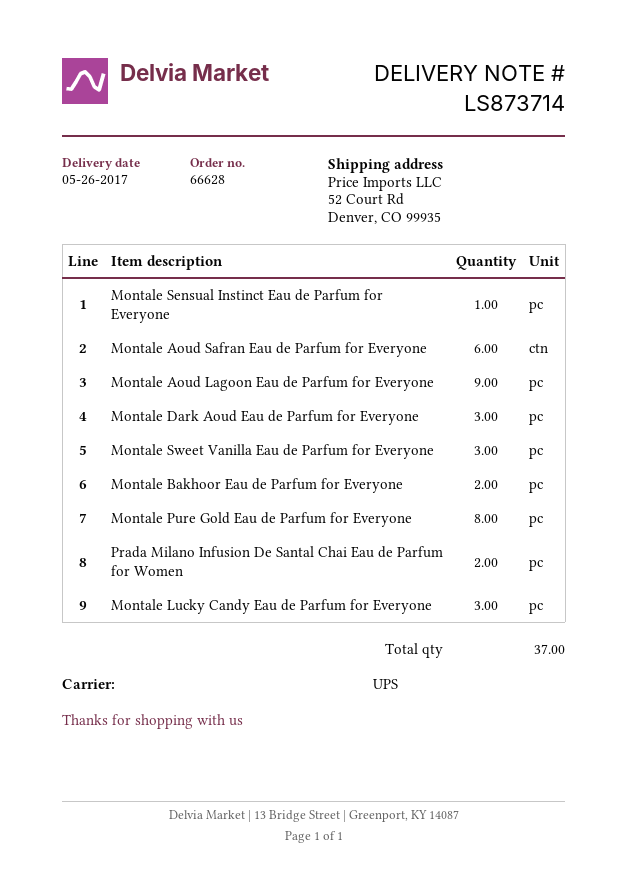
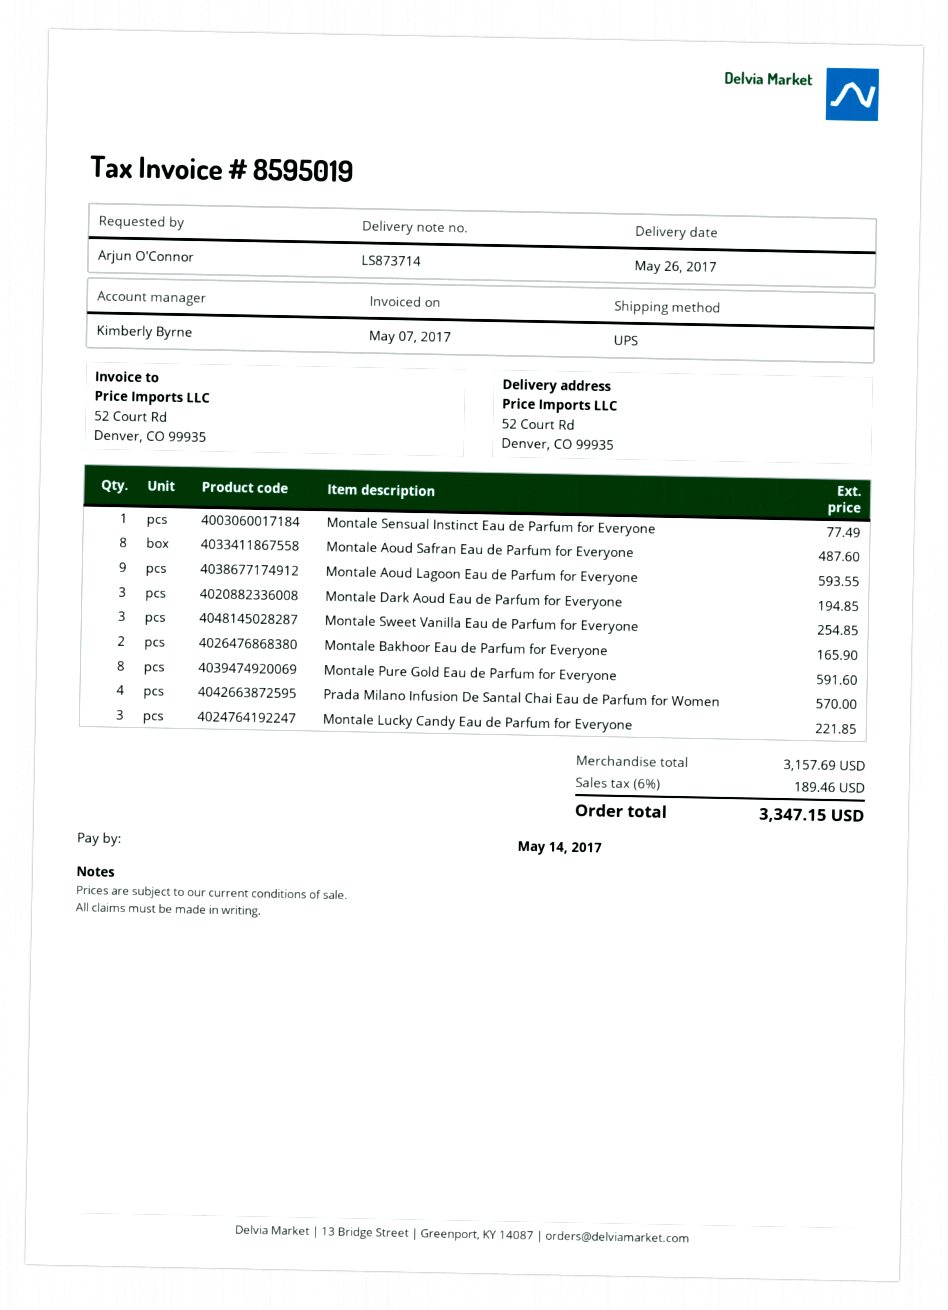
Montale Aoud Safran Eau de Parfum for Everyone: 6 -> 8
Prada Milano Infusion De Santal Chai Eau de Parfum for Women: 2 -> 4

